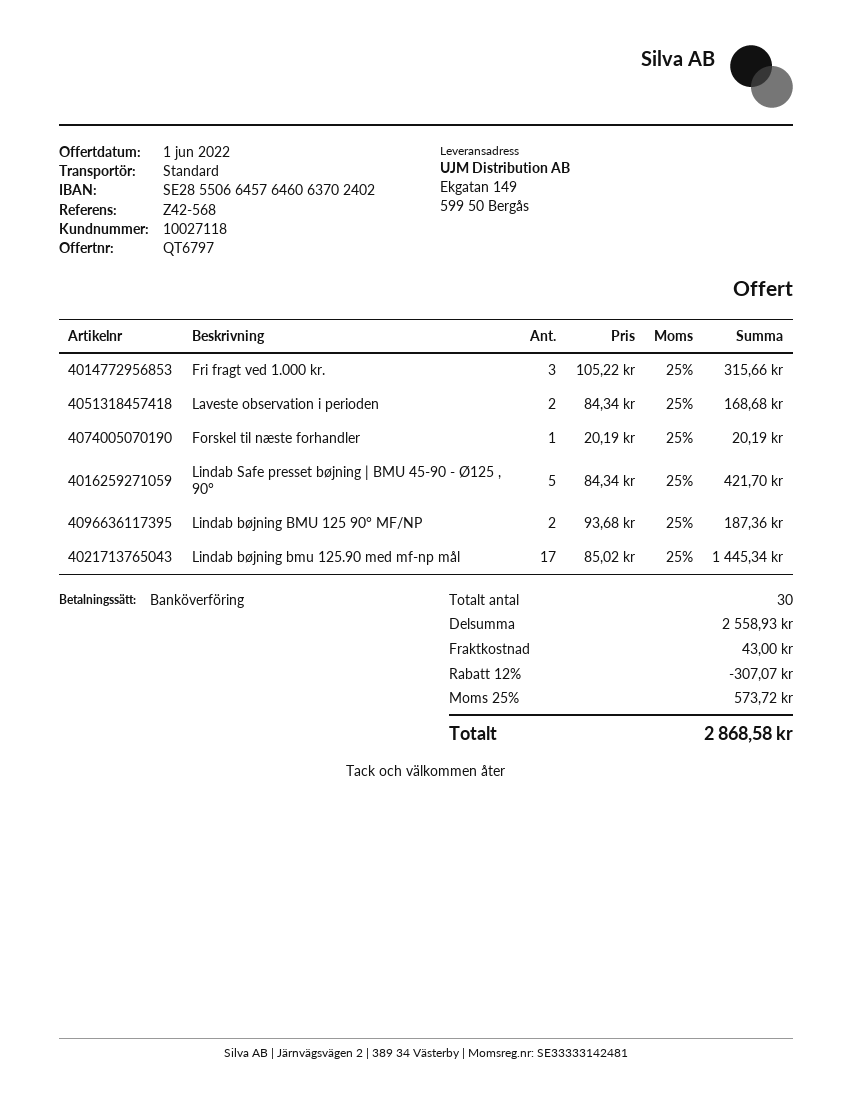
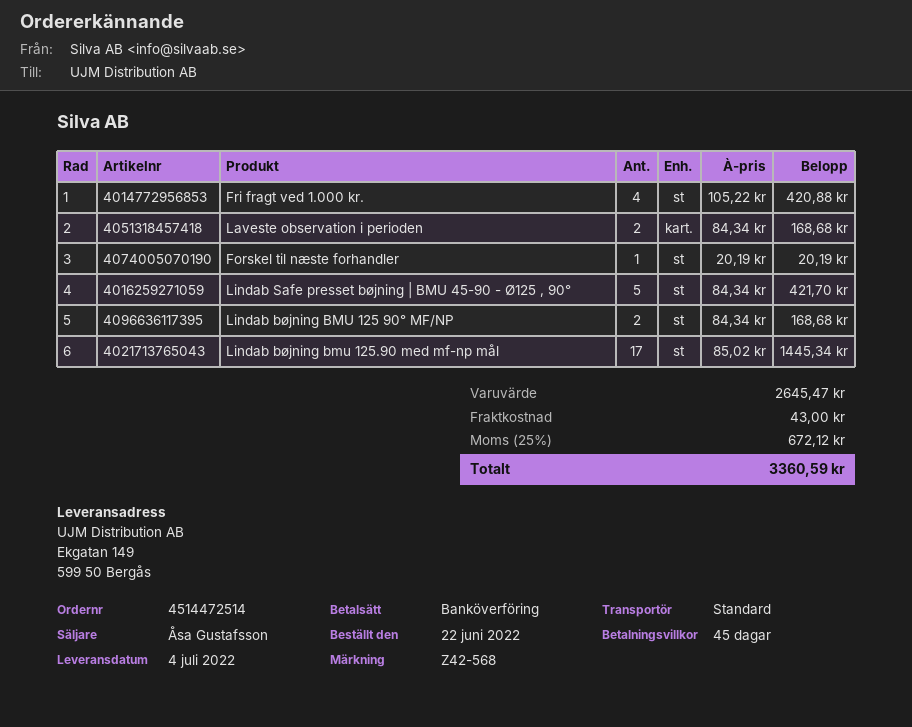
Fri fragt ved 1.000 kr.: 3 x 105.22 = 315.66 -> 4 x 105.22 = 420.88
Lindab bøjning BMU 125 90° MF/NP: 2 x 93.68 = 187.36 -> 2 x 84.34 = 168.68
subtotal: 2558.93 -> 2645.47
discount: 12% = 307.07 -> none
tax: 25% = 573.72 -> 25% = 672.12
total: 2868.58 -> 3360.59

